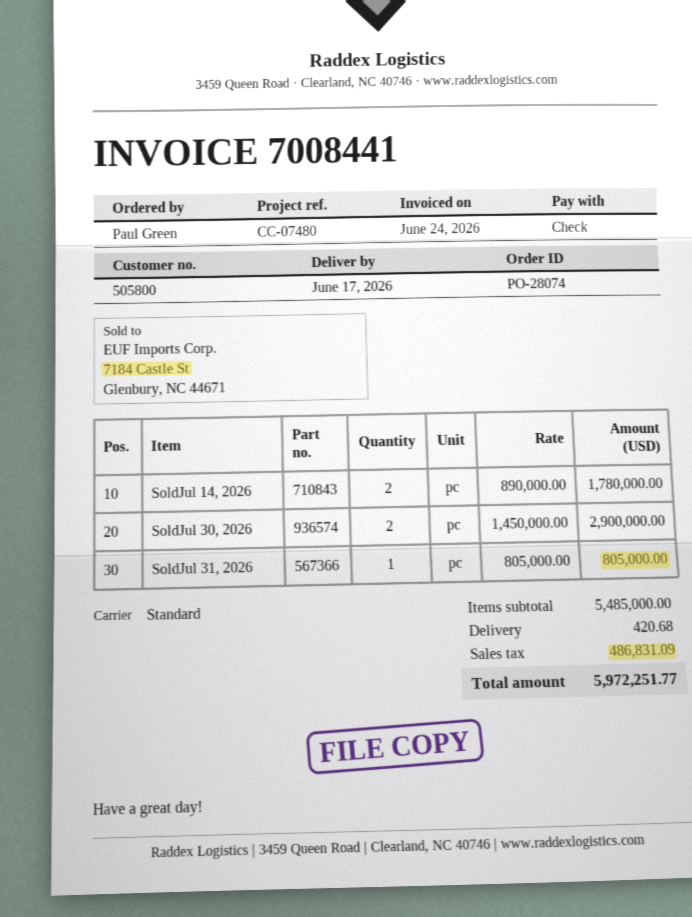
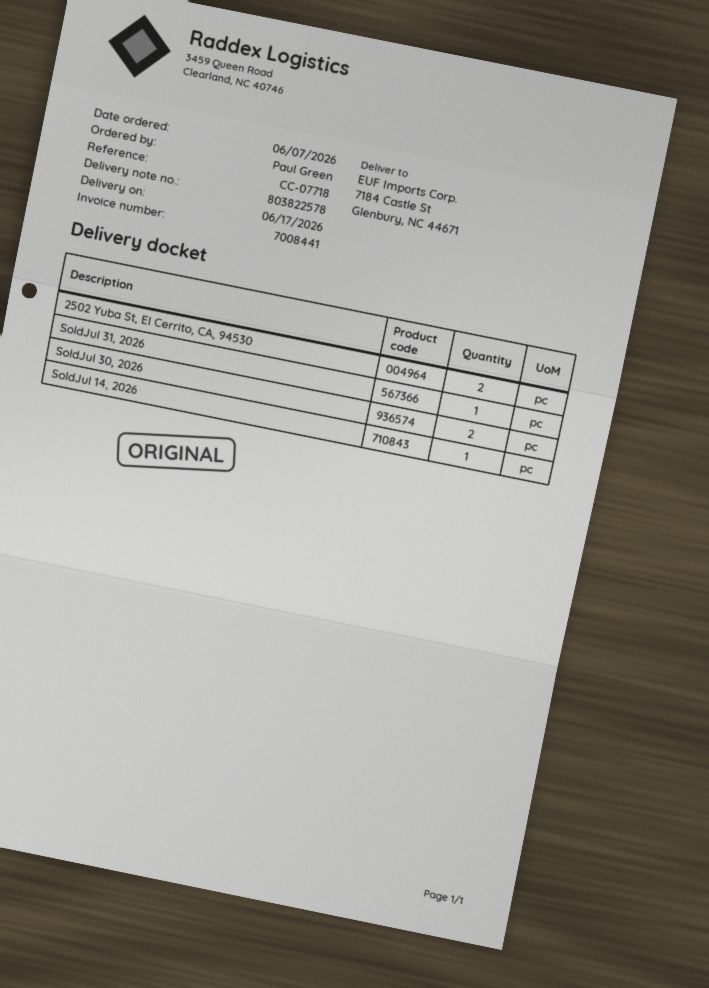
reference: CC-07480 -> CC-07718
SoldJul 14, 2026: 2 -> 1
2502 Yuba St, El Cerrito, CA, 94530: none -> 2

